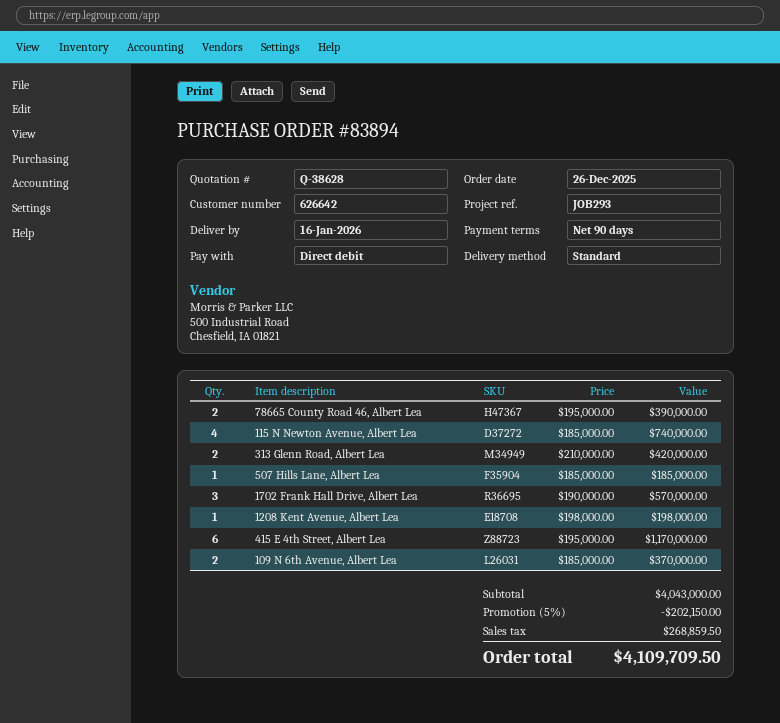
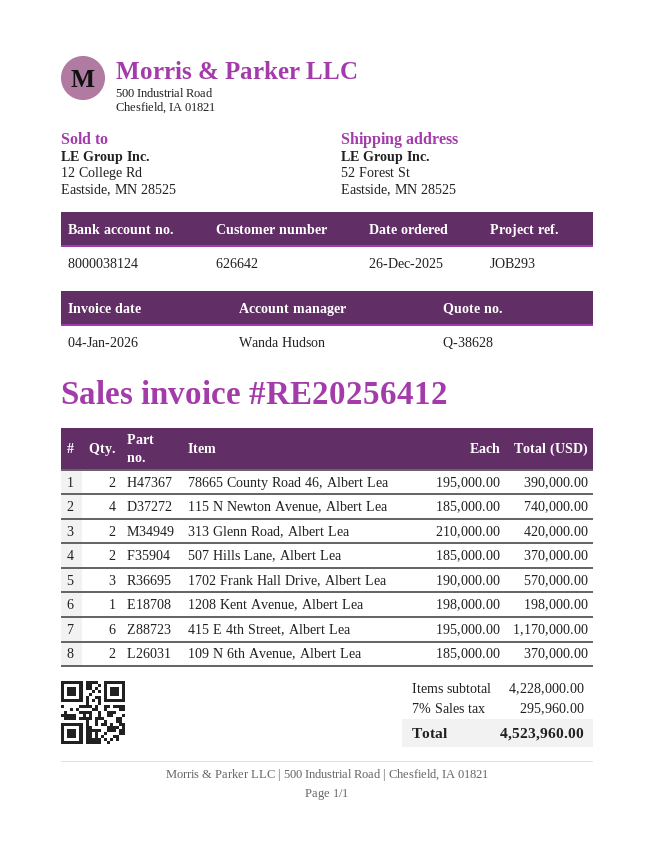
507 Hills Lane, Albert Lea: 1 x 185000.00 = 185000.00 -> 2 x 185000.00 = 370000.00
subtotal: 4043000.00 -> 4228000.00
discount: 5% = 202150.00 -> none
tax: 268859.50 -> 295960.00
total: 4109709.50 -> 4523960.00

